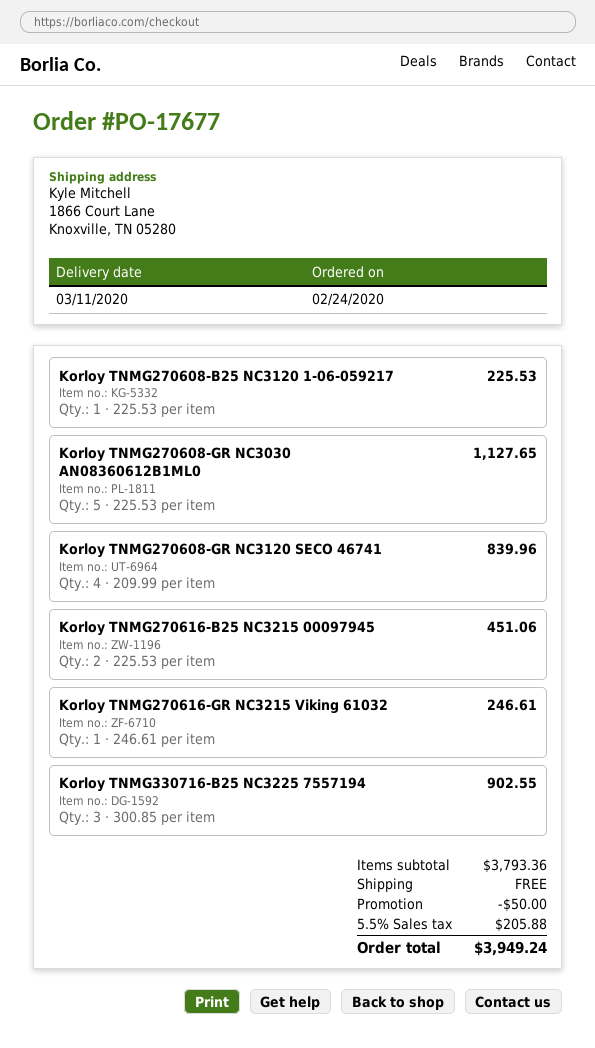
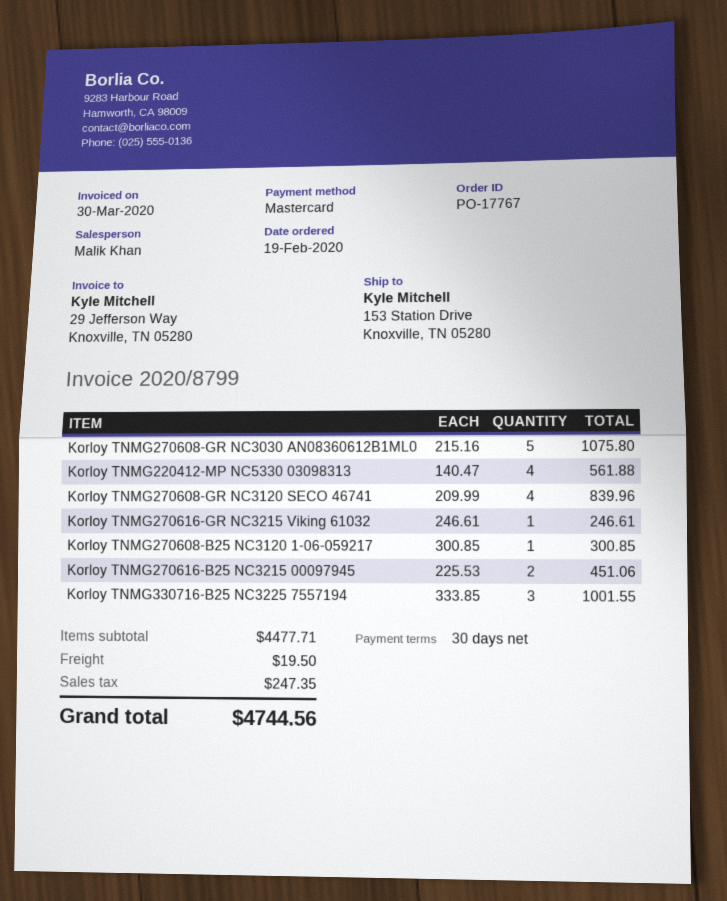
order number: PO-17677 -> PO-17767
order date: 2020-02-24 -> 2020-02-19
ship to: 1866 Court Lane, Knoxville, TN 05280 -> 153 Station Drive, Knoxville, TN 05280
Korloy TNMG270608-B25 NC3120 1-06-059217: 1 x 225.53 = 225.53 -> 1 x 300.85 = 300.85
Korloy TNMG270608-GR NC3030 AN08360612B1ML0: 5 x 225.53 = 1127.65 -> 5 x 215.16 = 1075.80
Korloy TNMG330716-B25 NC3225 7557194: 3 x 300.85 = 902.55 -> 3 x 333.85 = 1001.55
Korloy TNMG220412-MP NC5330 03098313: none -> 4 x 140.47 = 561.88
subtotal: 3793.36 -> 4477.71
discount: 50.00 -> none
shipping: 0.00 -> 19.50
tax: 205.88 -> 247.35
total: 3949.24 -> 4744.56

